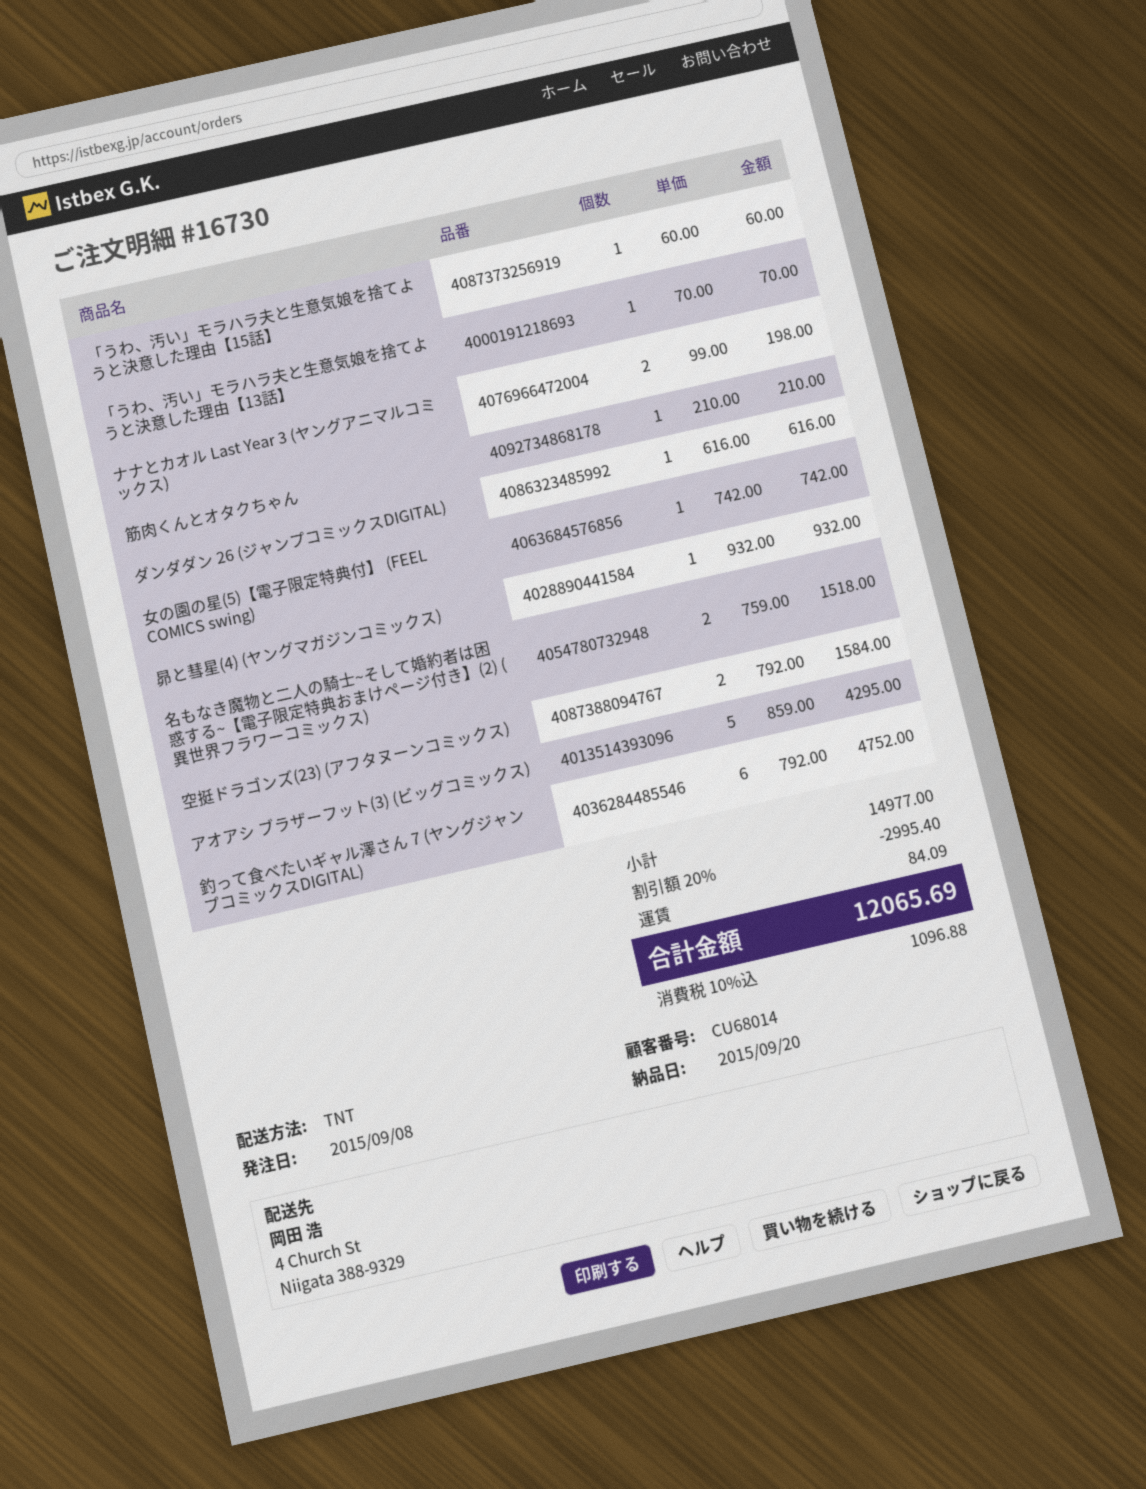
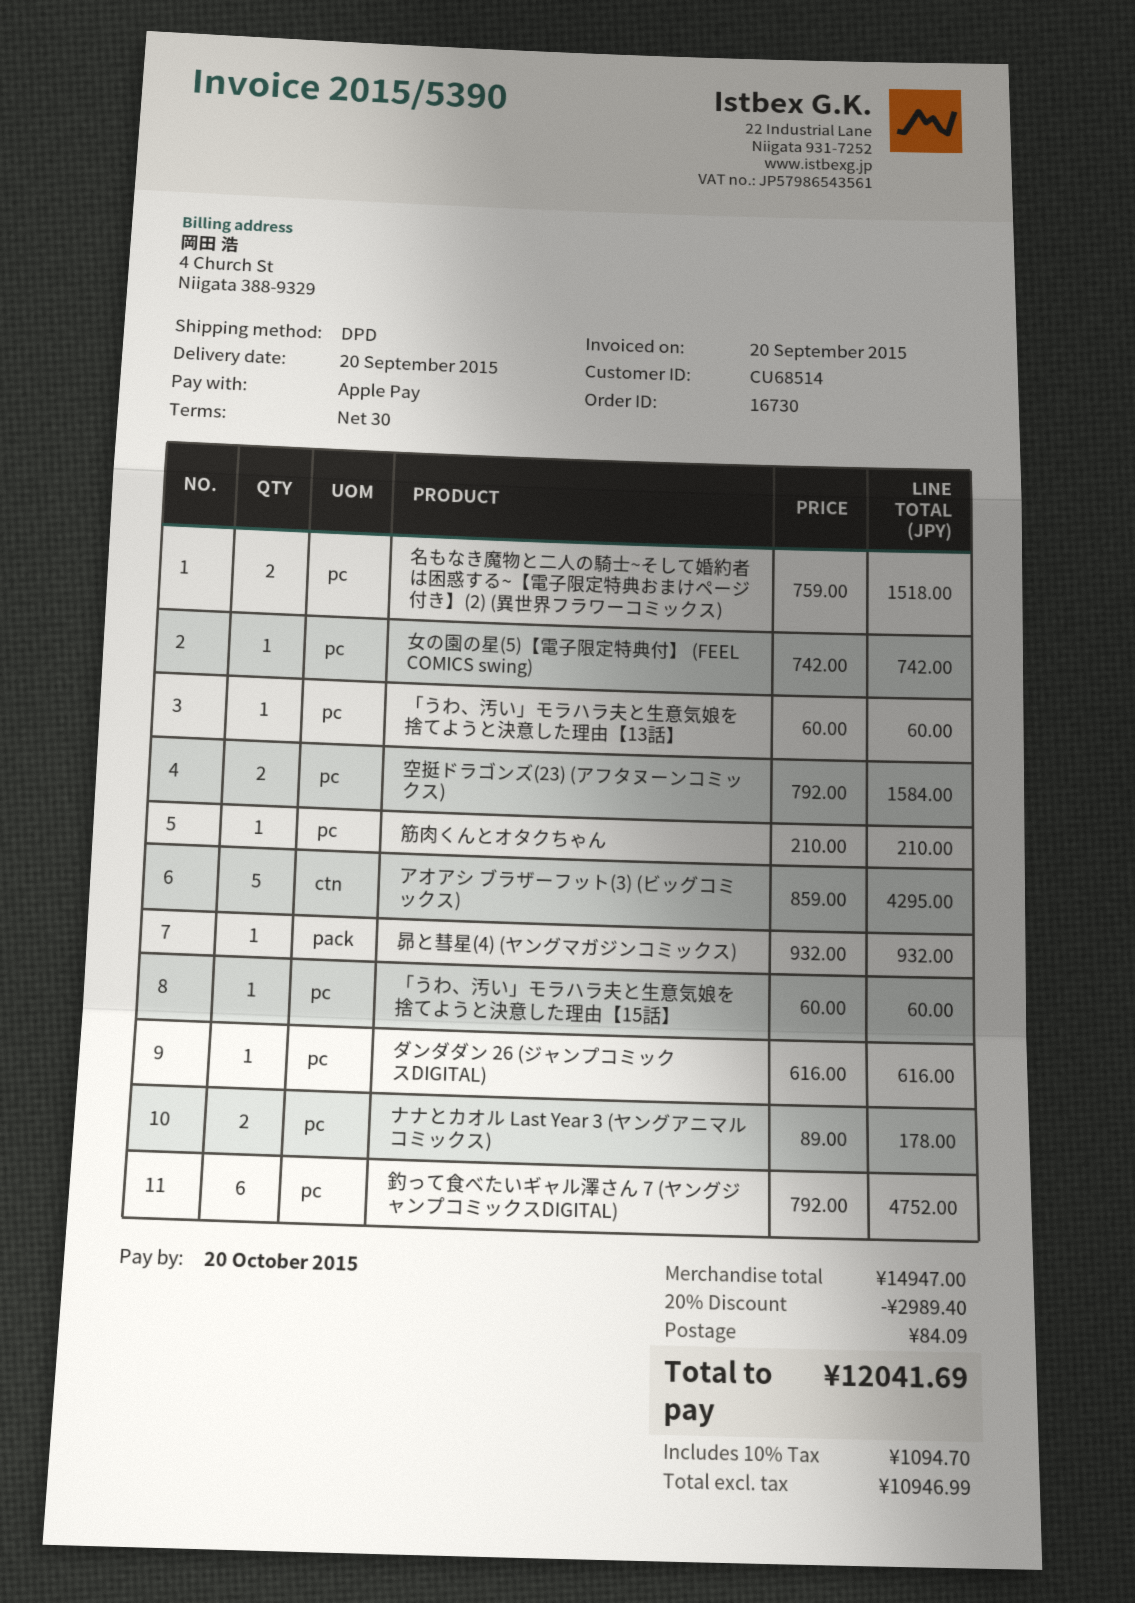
customer number: CU68014 -> CU68514
shipping method: TNT -> DPD
「うわ、汚い」モラハラ夫と生意気娘を捨てようと決意した理由【13話】: 1 x 70.00 = 70.00 -> 1 x 60.00 = 60.00
ナナとカオル Last Year 3 (ヤングアニマルコミックス): 2 x 99.00 = 198.00 -> 2 x 89.00 = 178.00
subtotal: 14977.00 -> 14947.00
discount: 20% = 2995.40 -> 20% = 2989.40
tax: 10% = 1096.88 -> 10% = 1094.70
total: 12065.69 -> 12041.69

